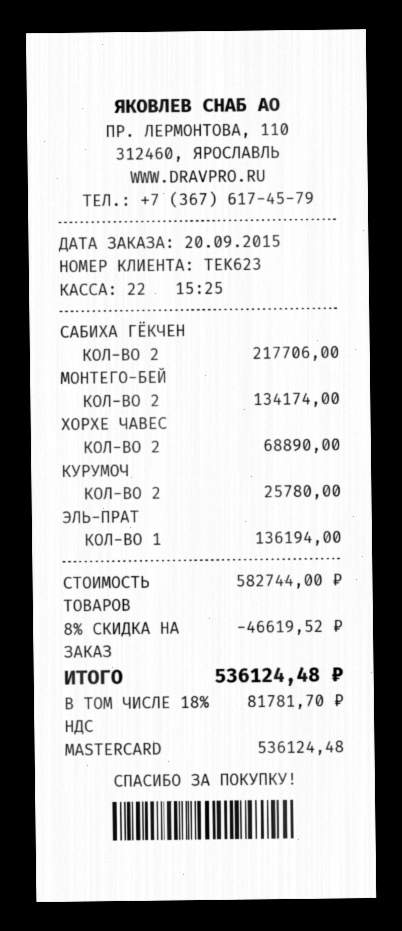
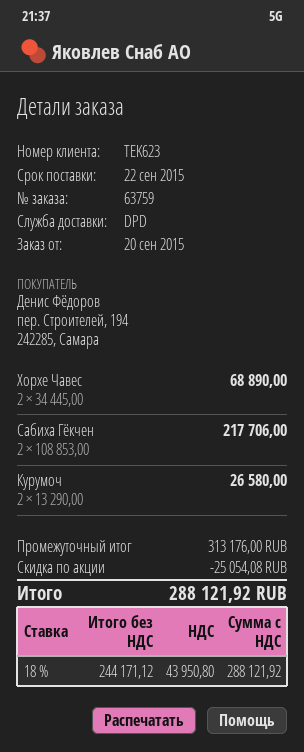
МОНТЕГО-БЕЙ: 2 for 134174.00 -> none
КУРУМОЧ: 2 for 25780.00 -> 2 for 26580.00
ЭЛЬ-ПРАТ: 1 for 136194.00 -> none
subtotal: 582744.00 -> 313176.00
discount: 46619.52 -> 25054.08
tax: 18% = 81781.70 -> 18% = 43950.80
total: 536124.48 -> 288121.92

